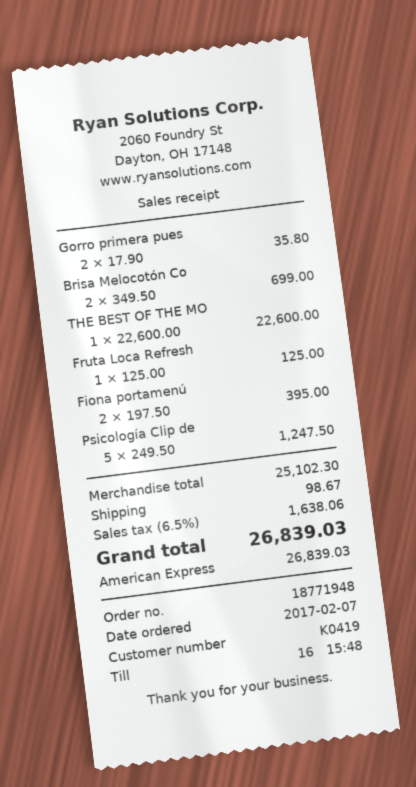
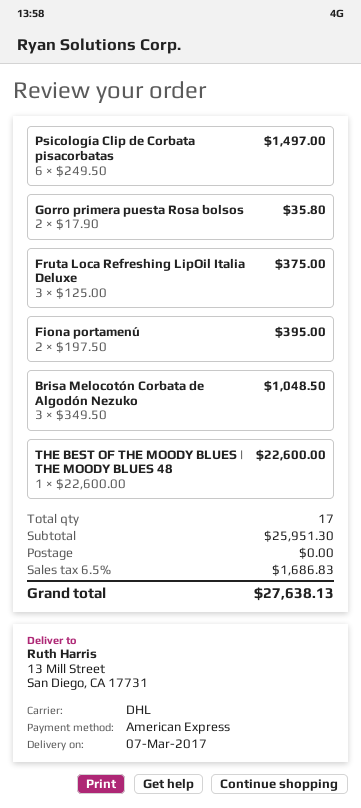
Brisa Melocotón Co: 2 x 349.50 = 699.00 -> 3 x 349.50 = 1048.50
Fruta Loca Refresh: 1 x 125.00 = 125.00 -> 3 x 125.00 = 375.00
Psicología Clip de: 5 x 249.50 = 1247.50 -> 6 x 249.50 = 1497.00
subtotal: 25102.30 -> 25951.30
shipping: 98.67 -> 0.00
tax: 6.5% = 1638.06 -> 6.5% = 1686.83
total: 26839.03 -> 27638.13

